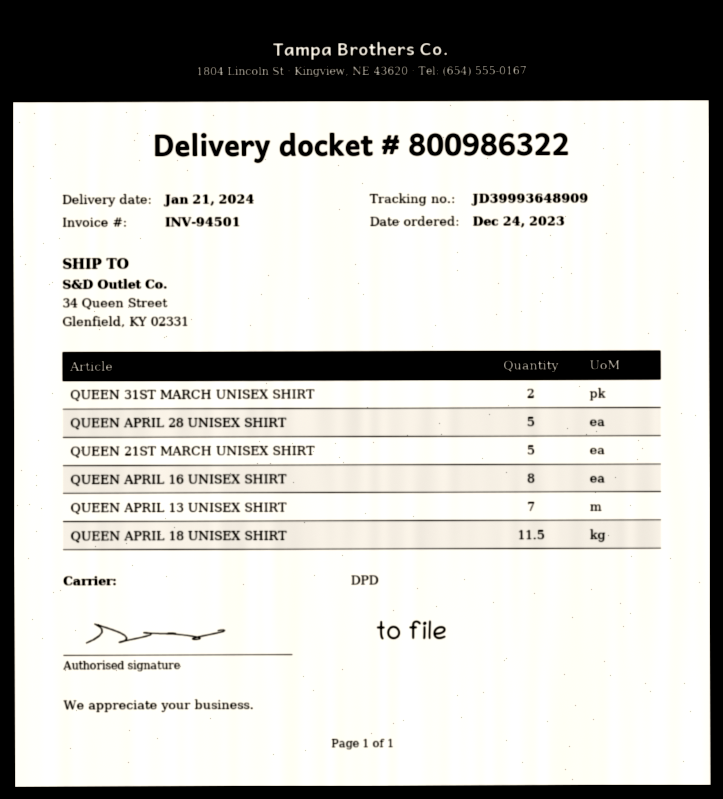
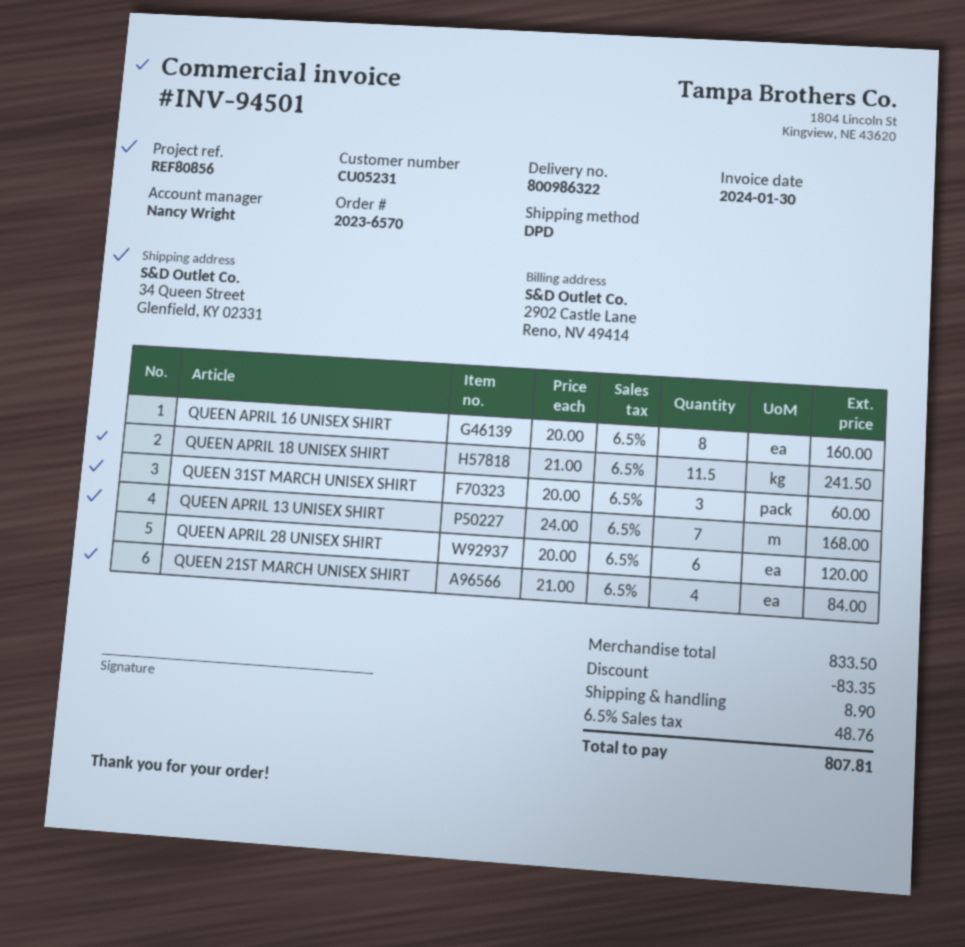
QUEEN 31ST MARCH UNISEX SHIRT: 2 -> 3
QUEEN APRIL 28 UNISEX SHIRT: 5 -> 6
QUEEN 21ST MARCH UNISEX SHIRT: 5 -> 4

